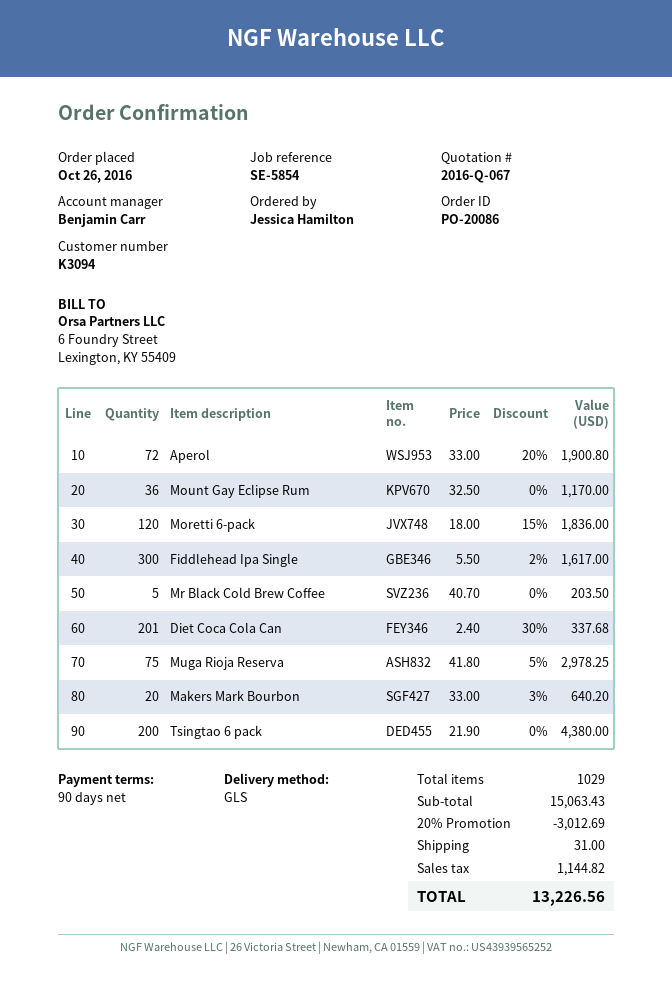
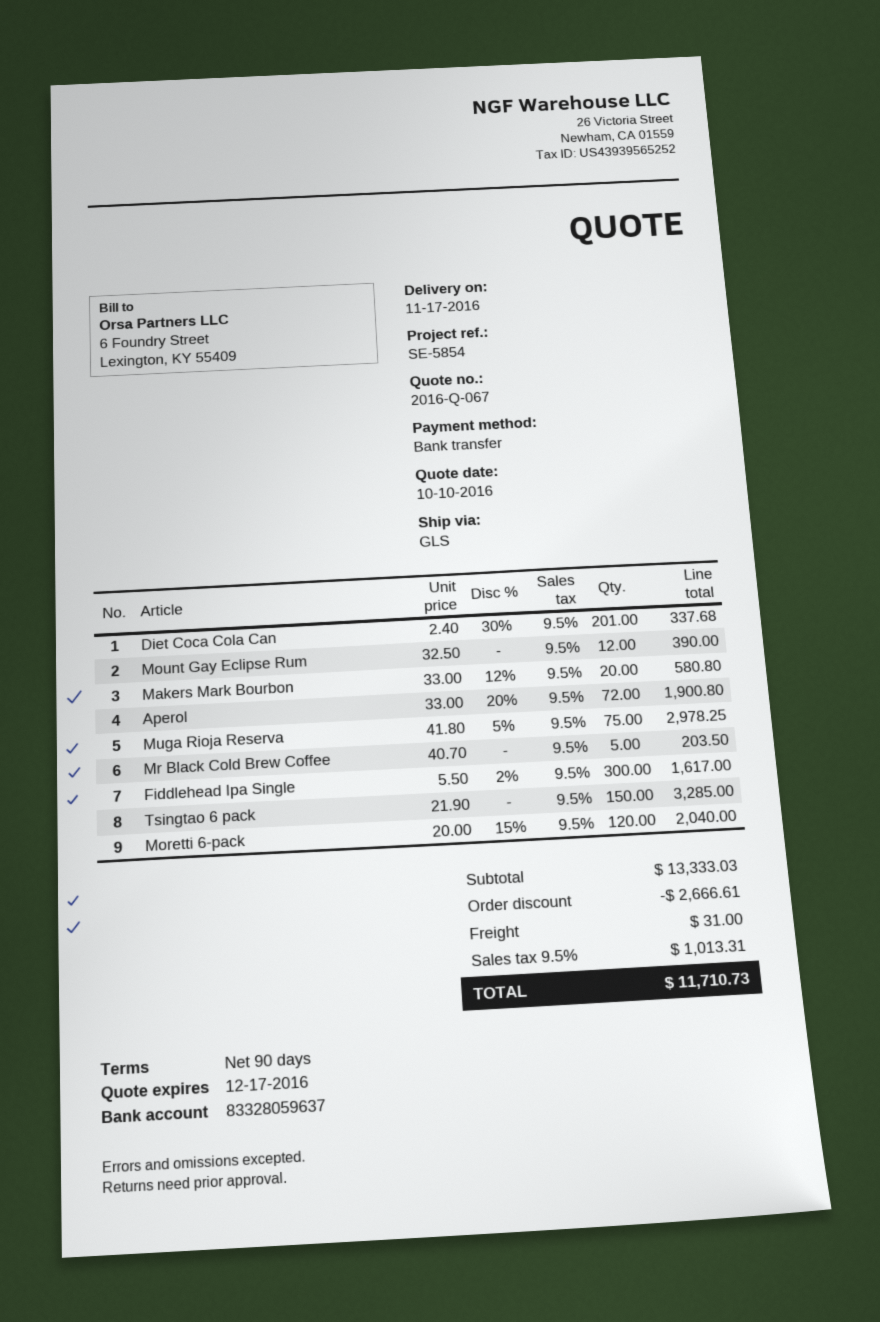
Mount Gay Eclipse Rum: 36 x 32.50 = 1170.00 -> 12 x 32.50 = 390.00
Moretti 6-pack: 120 x 18.00 - 15% = 1836.00 -> 120 x 20.00 - 15% = 2040.00
Makers Mark Bourbon: 20 x 33.00 - 3% = 640.20 -> 20 x 33.00 - 12% = 580.80
Tsingtao 6 pack: 200 x 21.90 = 4380.00 -> 150 x 21.90 = 3285.00
subtotal: 15063.43 -> 13333.03
discount: 3012.69 -> 2666.61
tax: 1144.82 -> 1013.31
total: 13226.56 -> 11710.73

